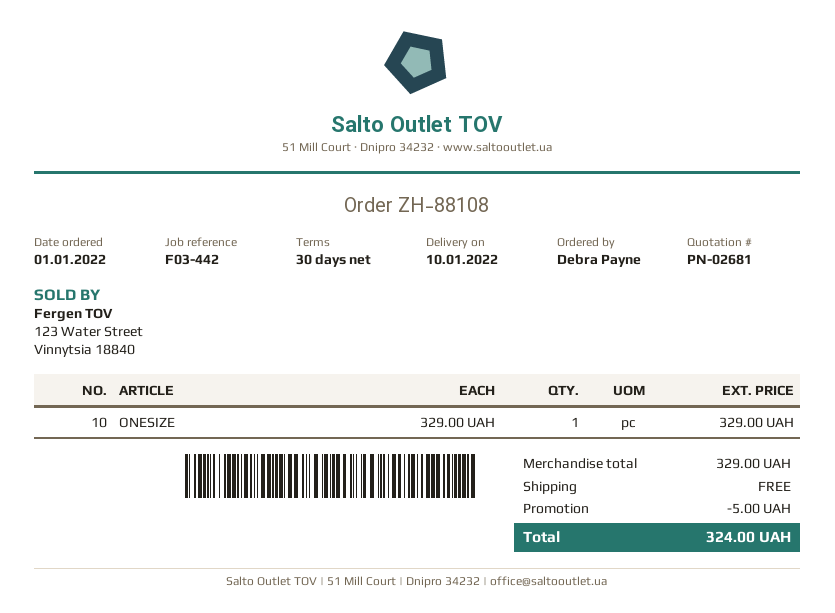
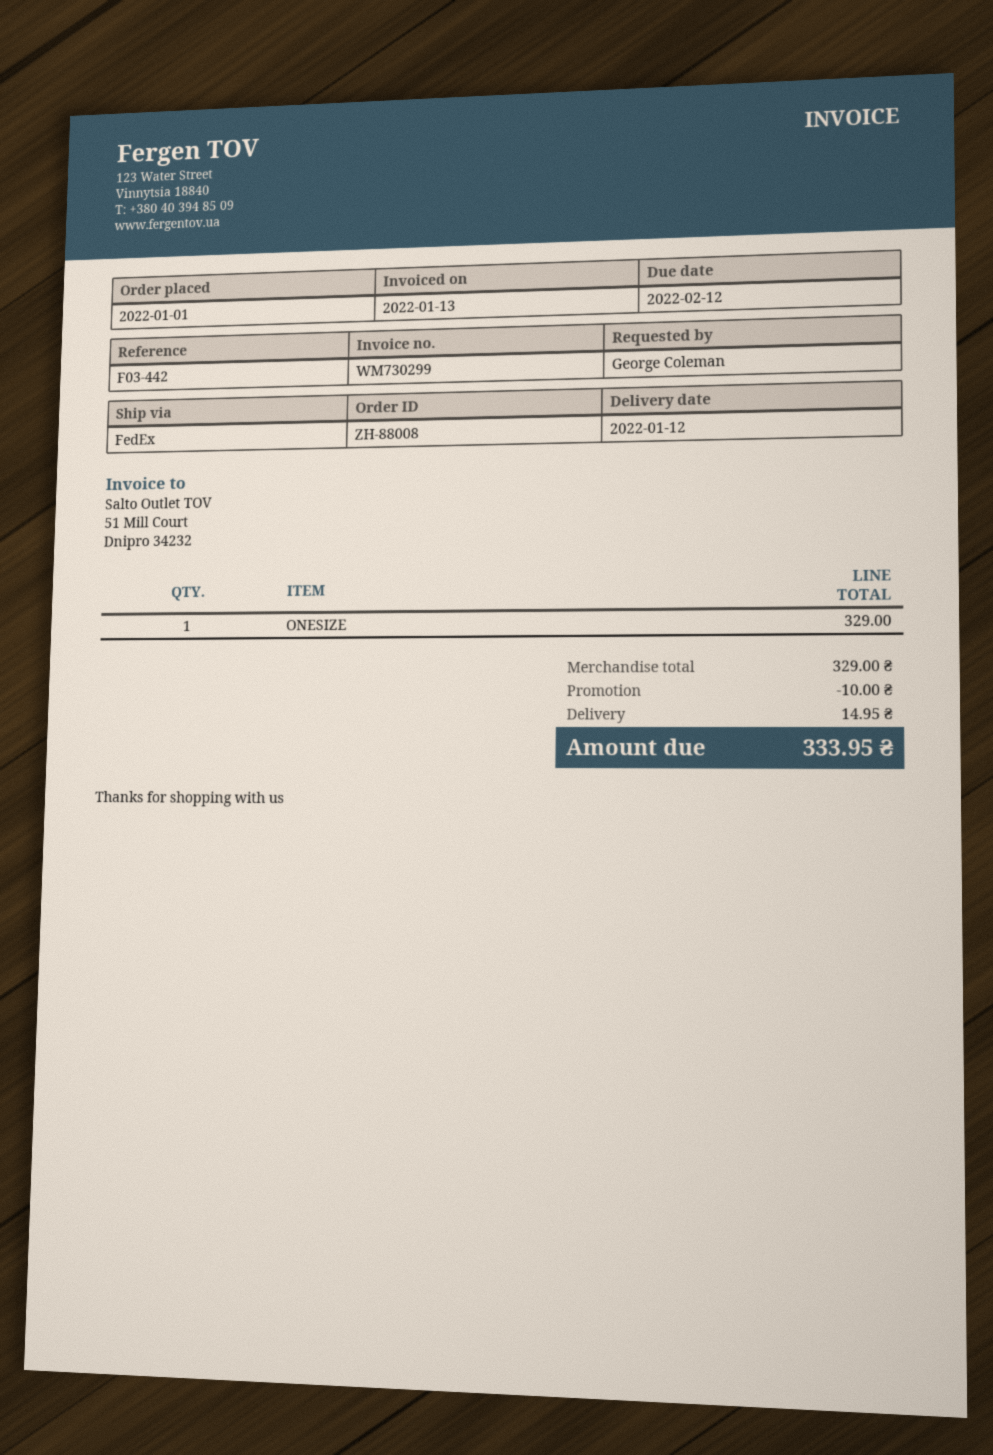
order number: ZH-88108 -> ZH-88008
delivery date: 2022-01-10 -> 2022-01-12
ordered by: Debra Payne -> George Coleman
discount: 5.00 -> 10.00
shipping: 0.00 -> 14.95
total: 324.00 -> 333.95

